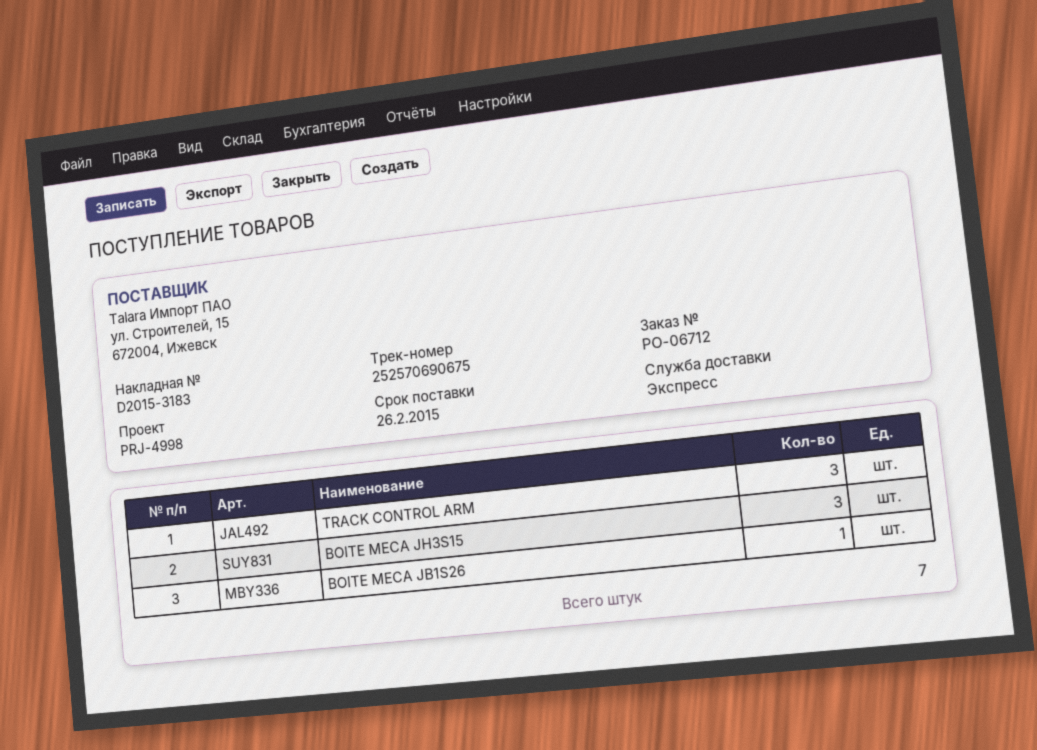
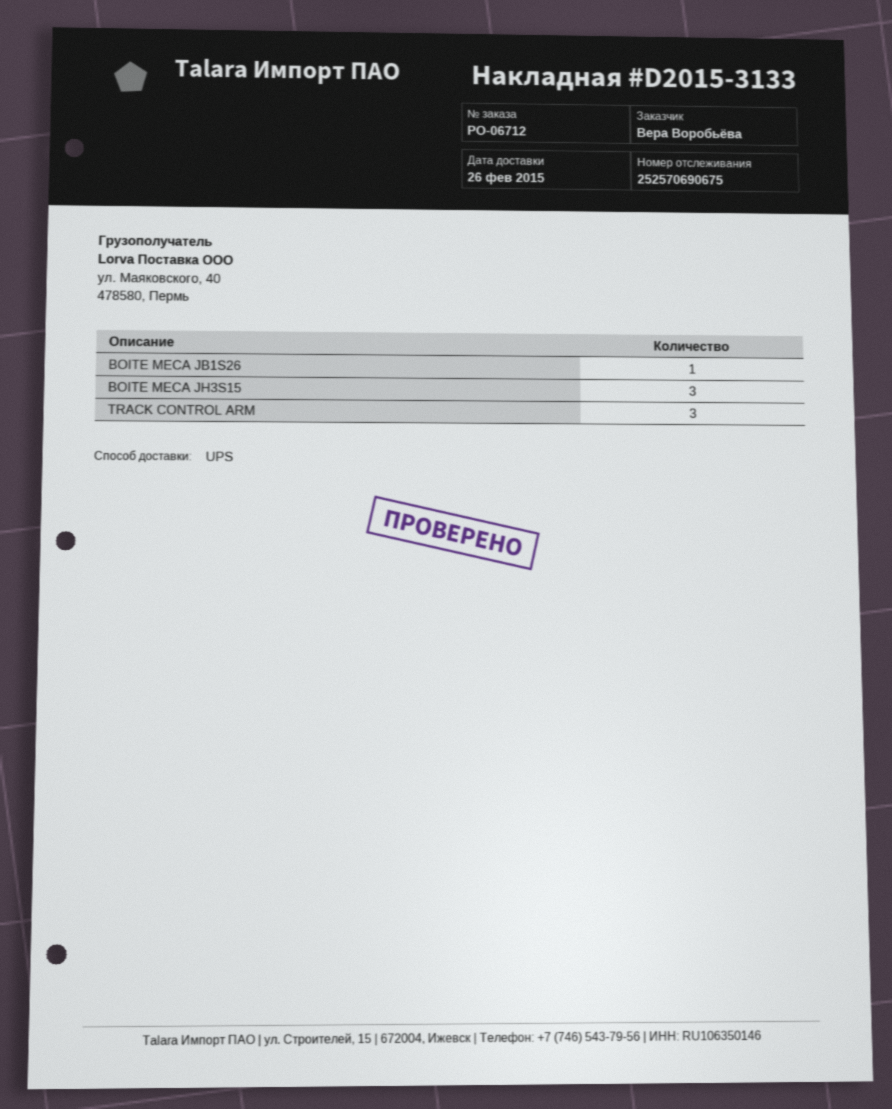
delivery note number: D2015-3183 -> D2015-3133
shipping method: express -> UPS

